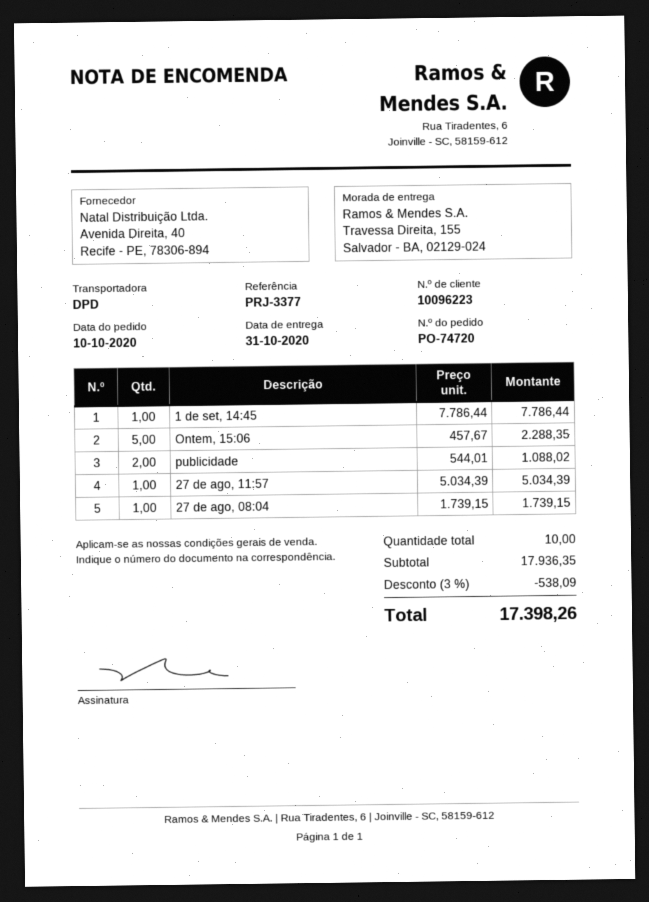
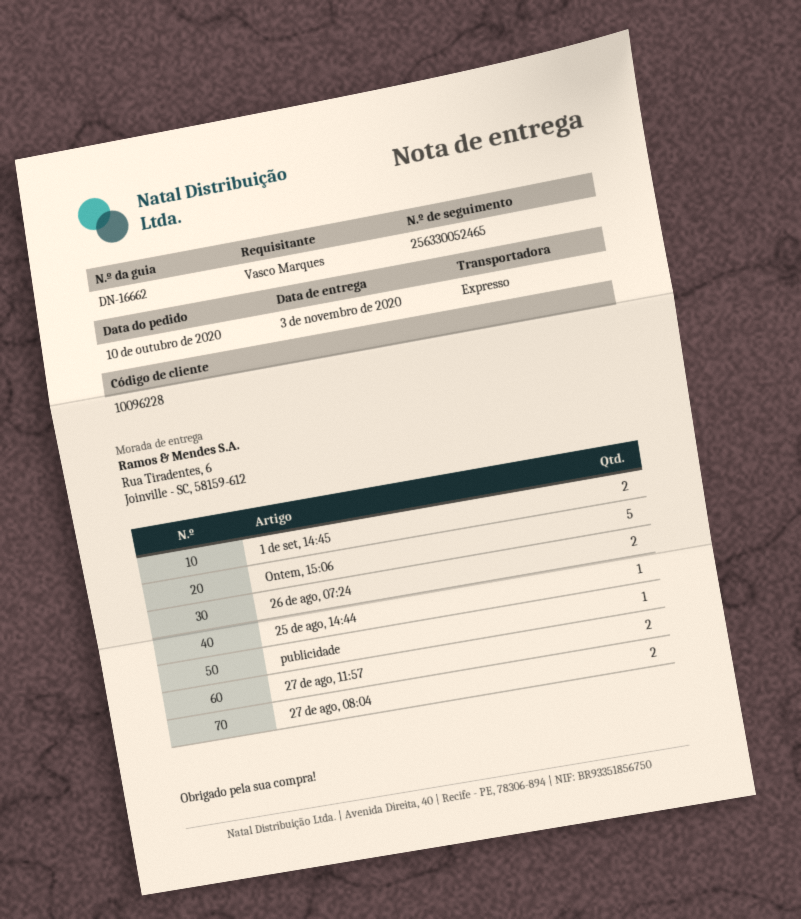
delivery date: 2020-10-31 -> 2020-11-03
customer number: 10096223 -> 10096228
shipping method: DPD -> express
ship to: Travessa Direita, 155, Salvador - BA, 02129-024 -> Rua Tiradentes, 6, Joinville - SC, 58159-612
1 de set, 14:45: 1 -> 2
publicidade: 2 -> 1
27 de ago, 11:57: 1 -> 2
27 de ago, 08:04: 1 -> 2
26 de ago, 07:24: none -> 2
25 de ago, 14:44: none -> 1

